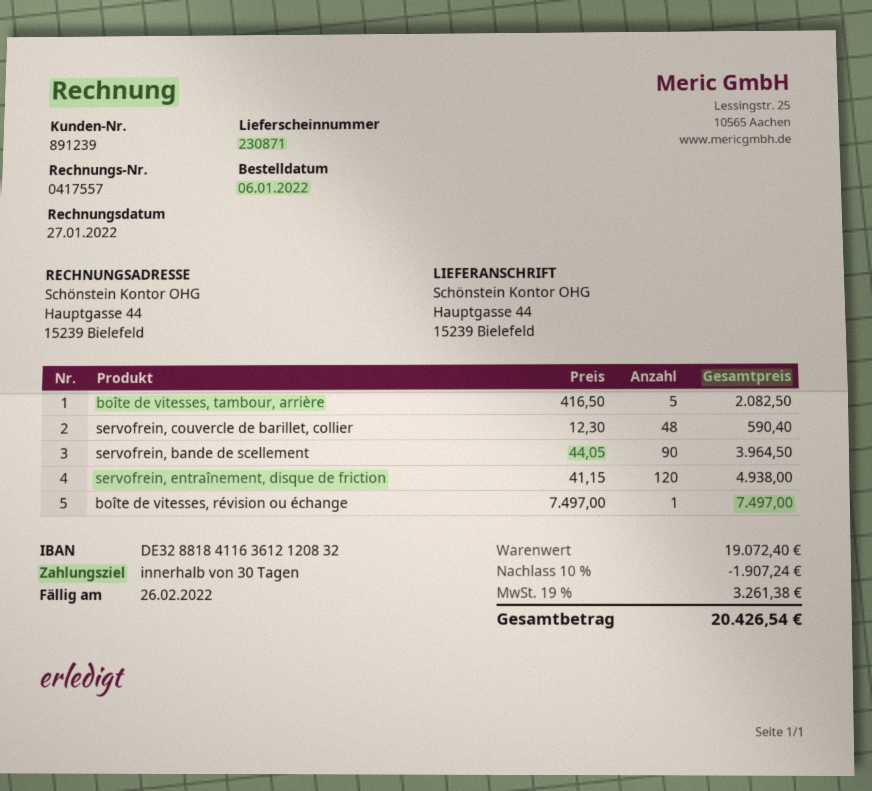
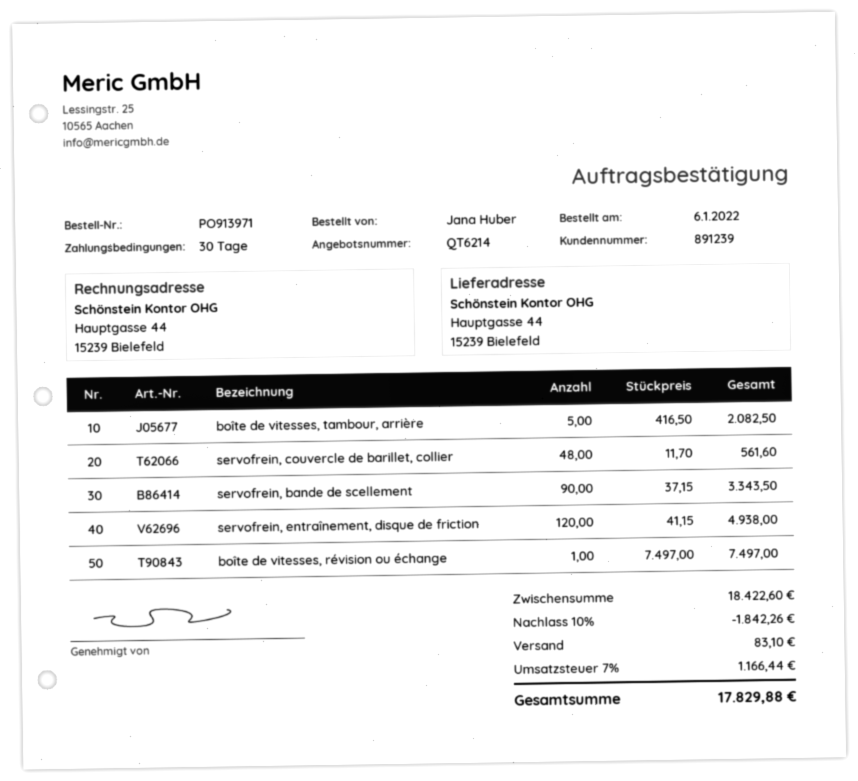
servofrein, couvercle de barillet, collier: 48 x 12.30 = 590.40 -> 48 x 11.70 = 561.60
servofrein, bande de scellement: 90 x 44.05 = 3964.50 -> 90 x 37.15 = 3343.50
subtotal: 19072.40 -> 18422.60
discount: 10% = 1907.24 -> 10% = 1842.26
shipping: none -> 83.10
tax: 19% = 3261.38 -> 7% = 1166.44
total: 20426.54 -> 17829.88

